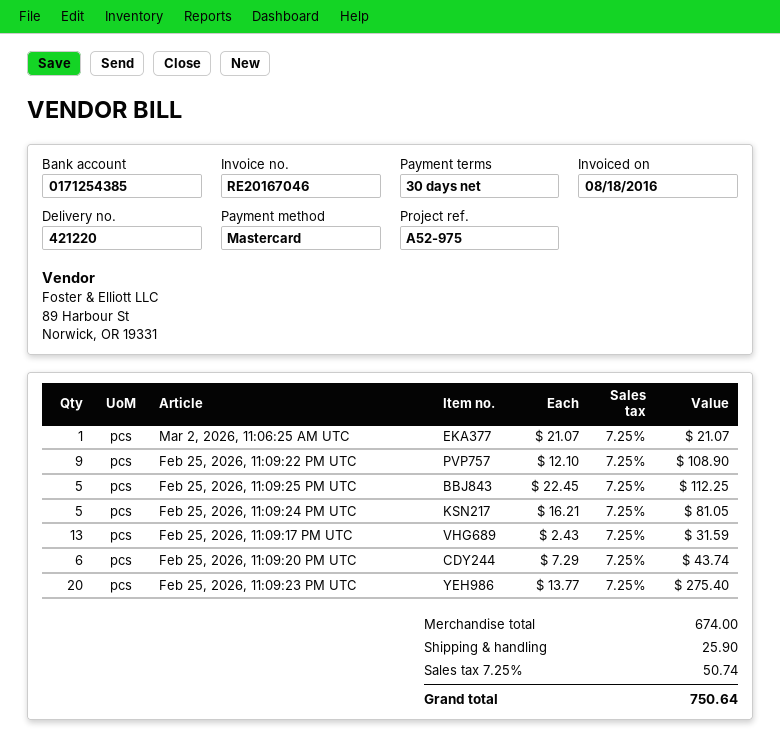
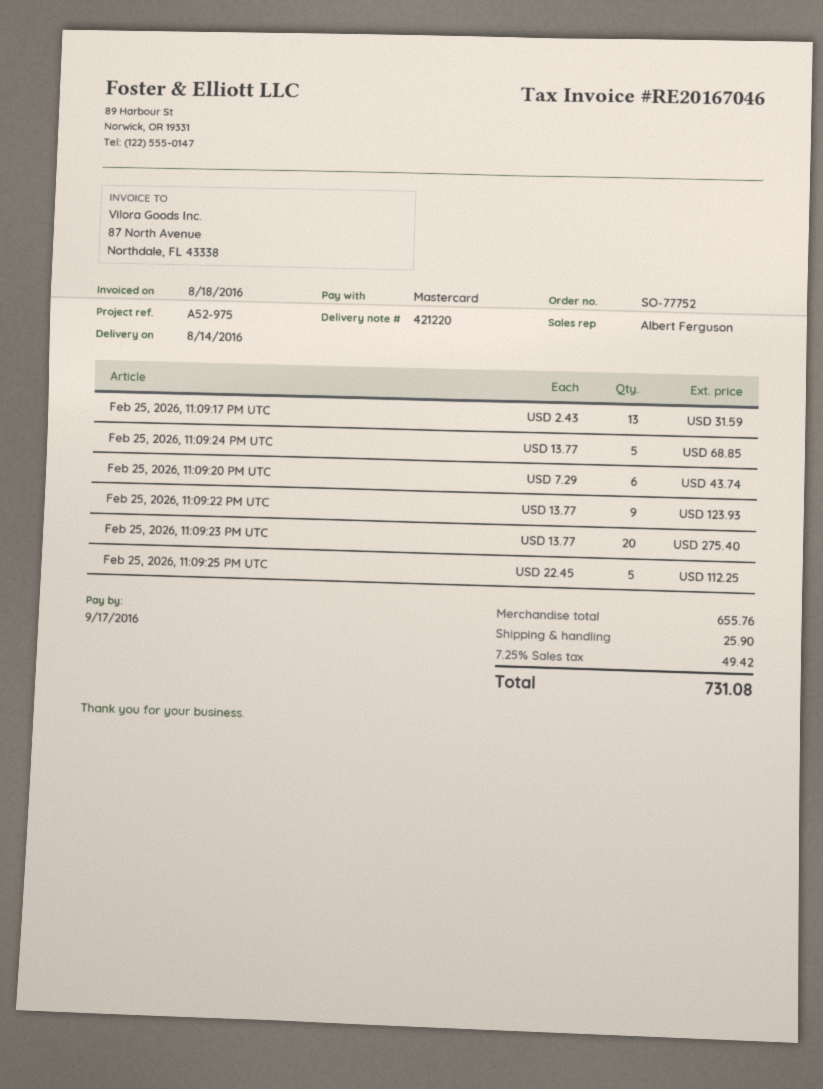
Mar 2, 2026, 11:06:25 AM UTC: 1 x 21.07 = 21.07 -> none
Feb 25, 2026, 11:09:22 PM UTC: 9 x 12.10 = 108.90 -> 9 x 13.77 = 123.93
Feb 25, 2026, 11:09:24 PM UTC: 5 x 16.21 = 81.05 -> 5 x 13.77 = 68.85
subtotal: 674.00 -> 655.76
tax: 7.25% = 50.74 -> 7.25% = 49.42
total: 750.64 -> 731.08

